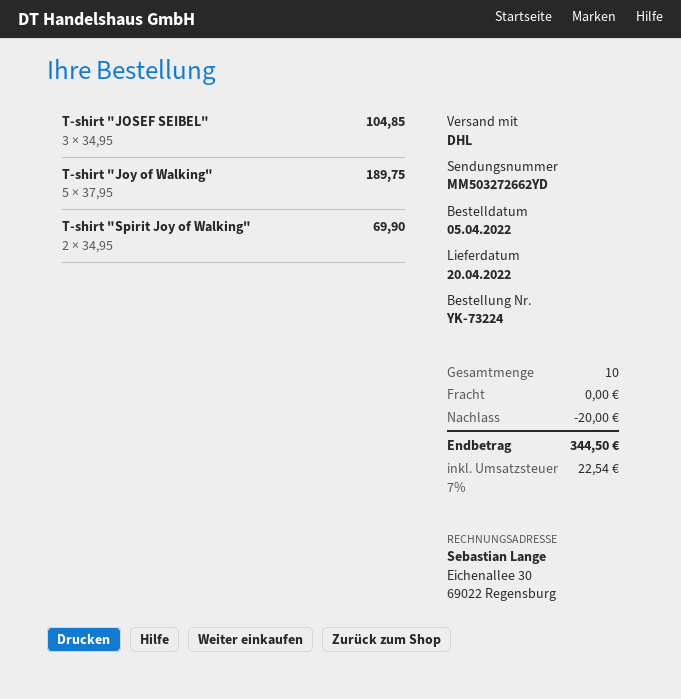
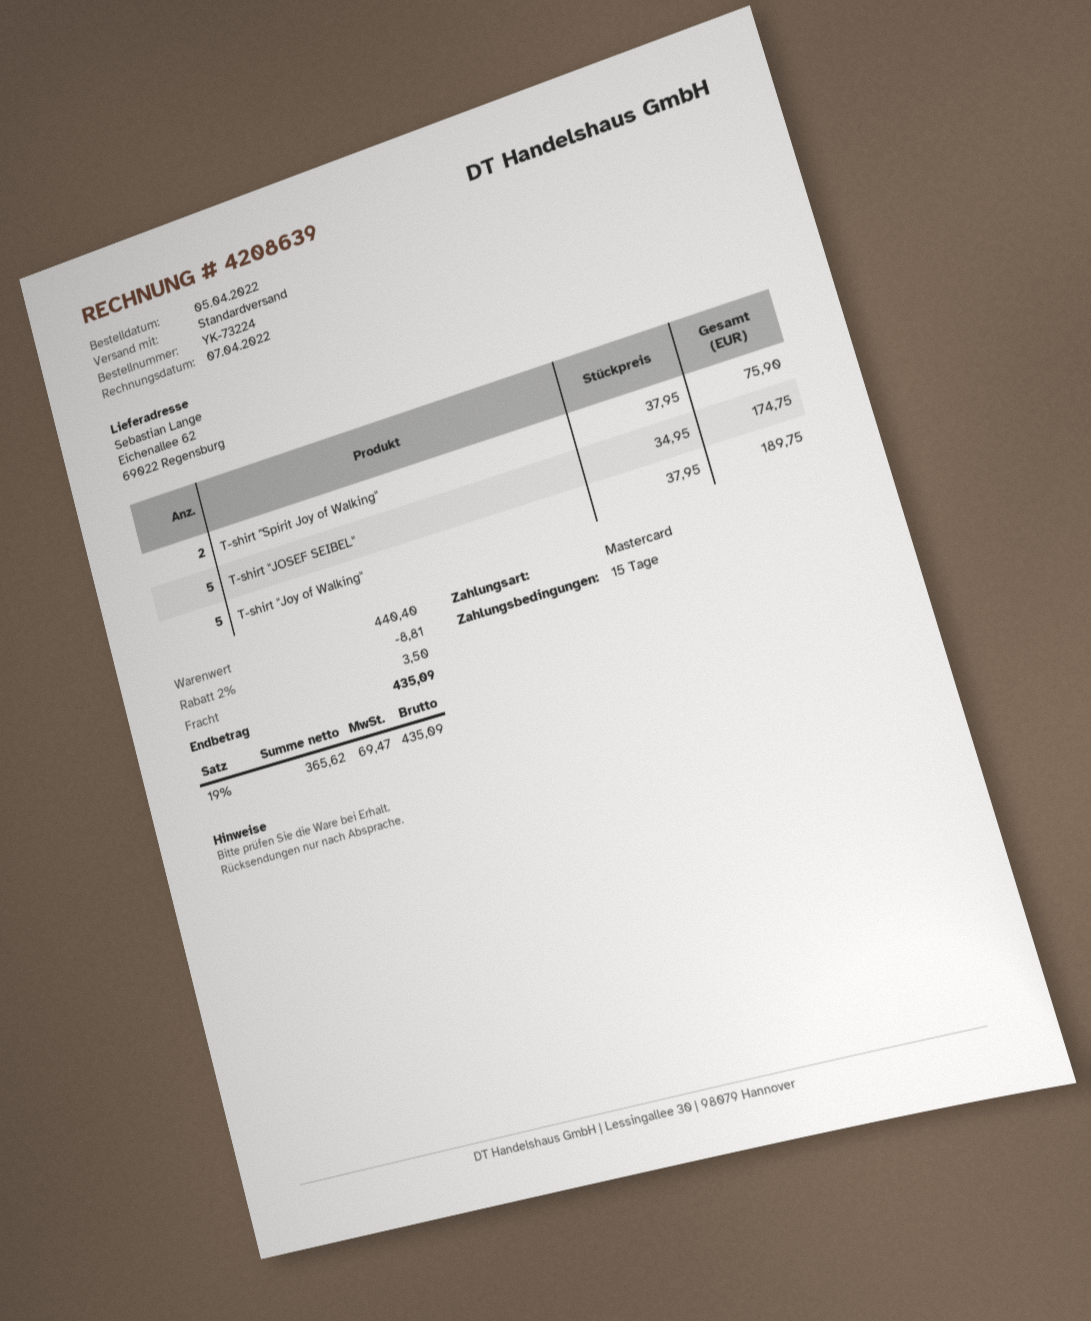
shipping method: DHL -> standard
T-shirt "JOSEF SEIBEL": 3 x 34.95 = 104.85 -> 5 x 34.95 = 174.75
T-shirt "Spirit Joy of Walking": 2 x 34.95 = 69.90 -> 2 x 37.95 = 75.90
discount: 20.00 -> 8.81
shipping: 0.00 -> 3.50
tax: 7% = 22.54 -> 19% = 69.47
total: 344.50 -> 435.09

